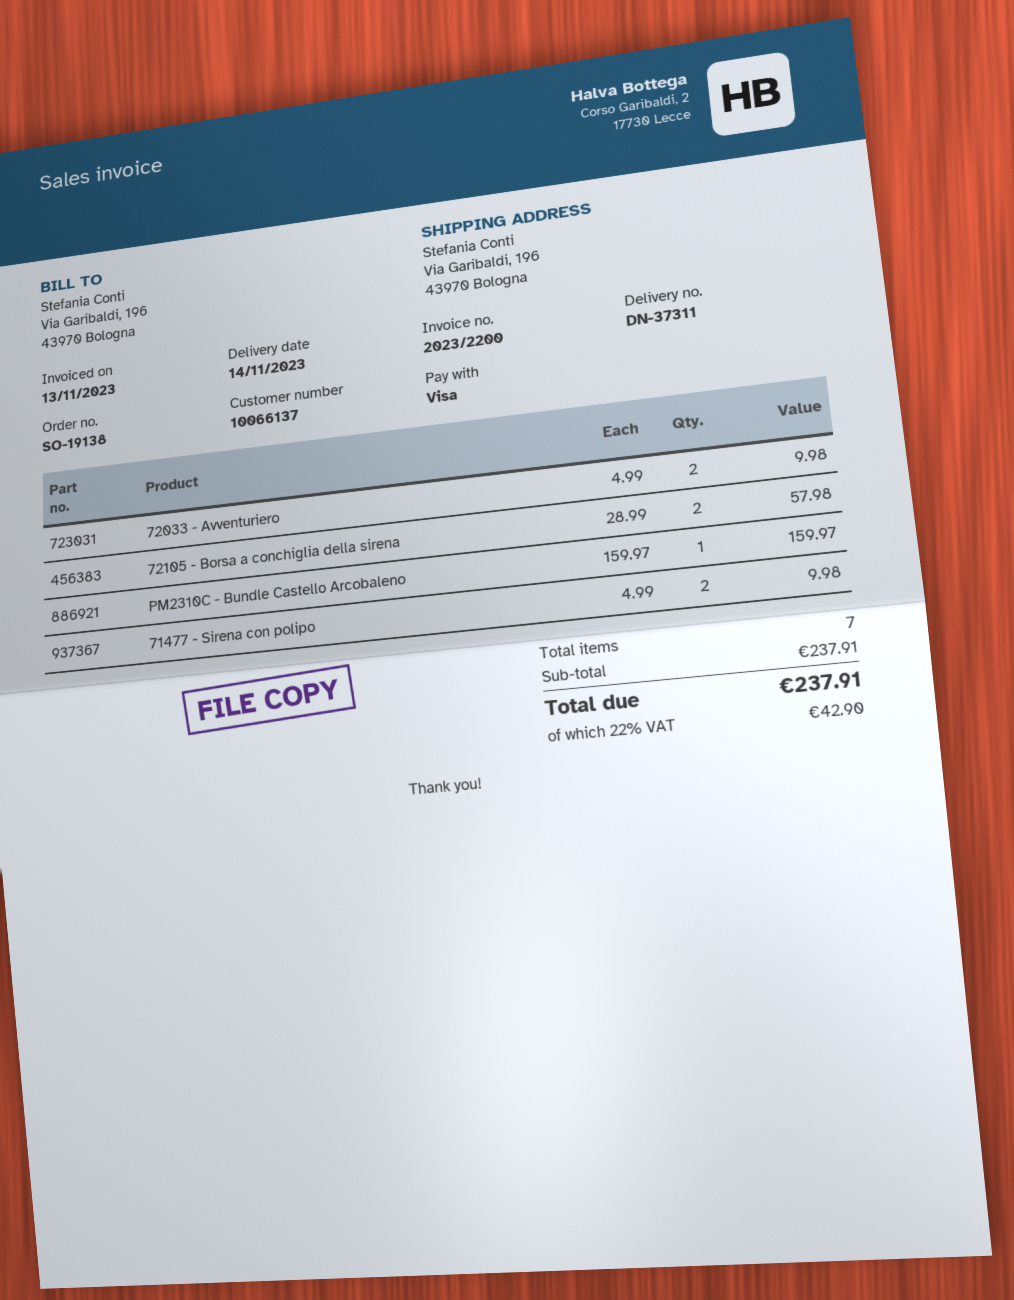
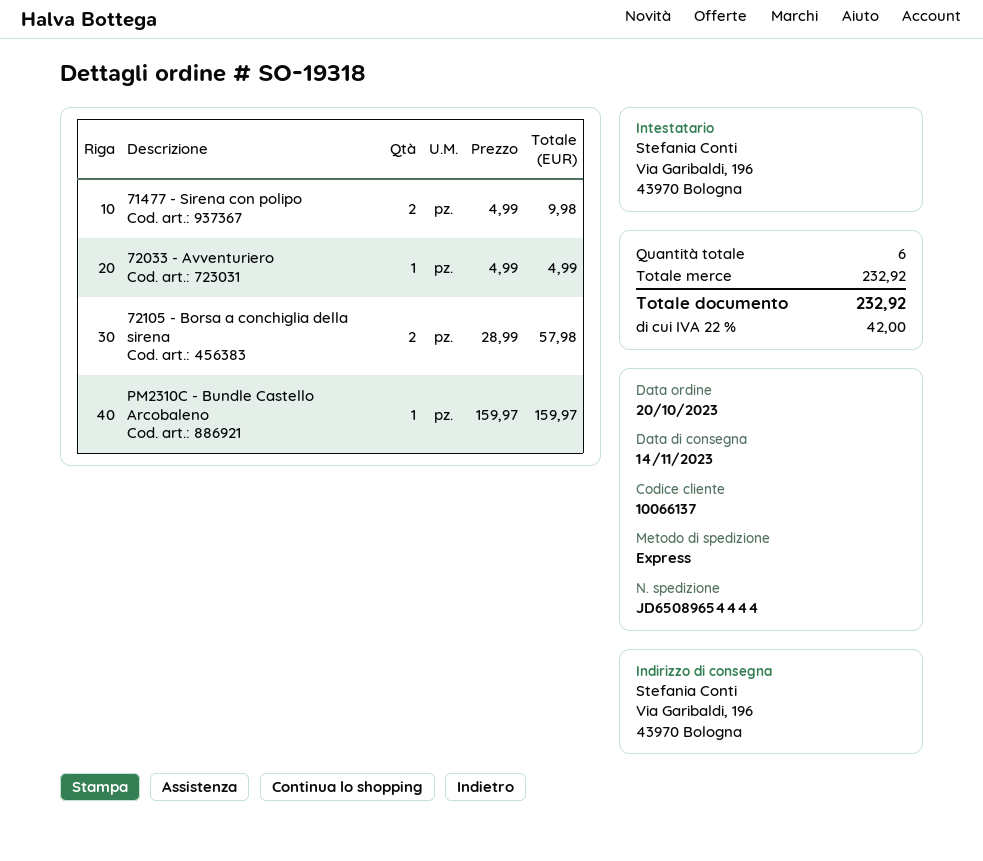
order number: SO-19138 -> SO-19318
72033 - Avventuriero: 2 x 4.99 = 9.98 -> 1 x 4.99 = 4.99
total quantity: 7 -> 6
subtotal: 237.91 -> 232.92
tax: 22% = 42.90 -> 22% = 42.00
total: 237.91 -> 232.92

